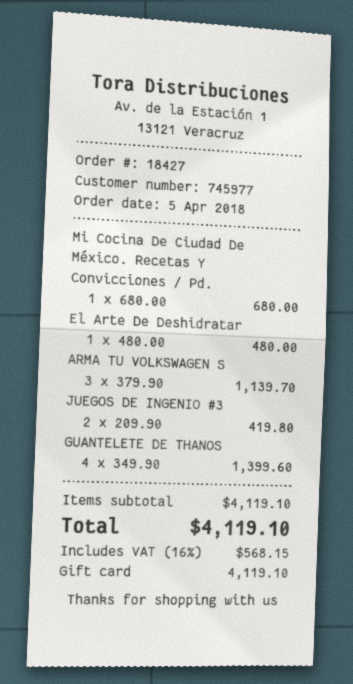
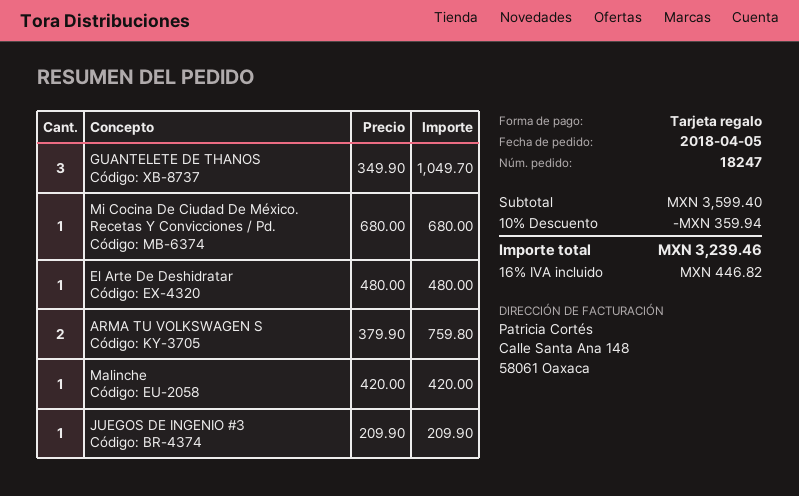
order number: 18427 -> 18247
ARMA TU VOLKSWAGEN S: 3 x 379.90 = 1139.70 -> 2 x 379.90 = 759.80
JUEGOS DE INGENIO #3: 2 x 209.90 = 419.80 -> 1 x 209.90 = 209.90
GUANTELETE DE THANOS: 4 x 349.90 = 1399.60 -> 3 x 349.90 = 1049.70
Malinche: none -> 1 x 420.00 = 420.00
subtotal: 4119.10 -> 3599.40
discount: none -> 10% = 359.94
tax: 16% = 568.15 -> 16% = 446.82
total: 4119.10 -> 3239.46

